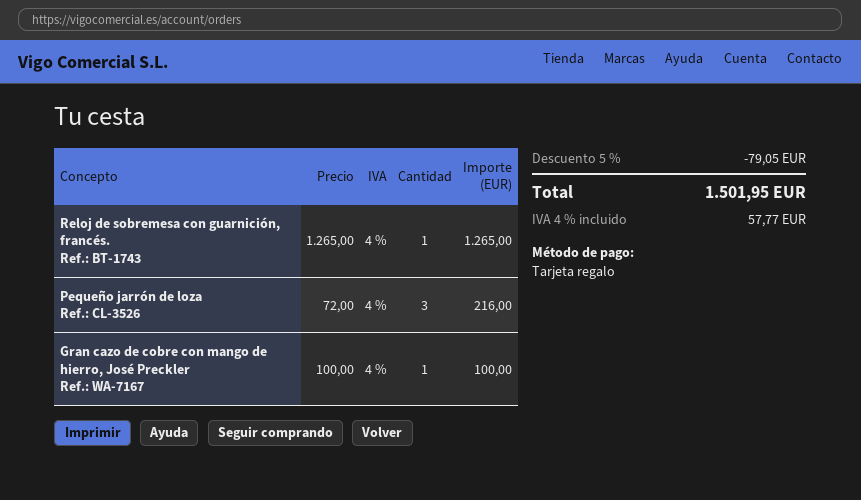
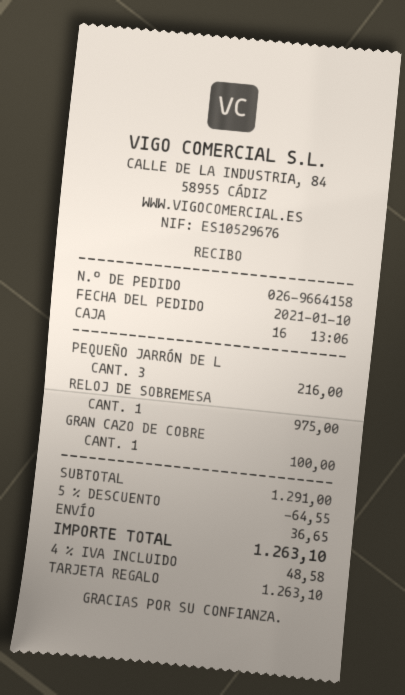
Reloj de sobremesa con guarnición, francés.: 1 for 1265.00 -> 1 for 975.00
discount: 5% = 79.05 -> 5% = 64.55
shipping: none -> 36.65
tax: 4% = 57.77 -> 4% = 48.58
total: 1501.95 -> 1263.10

